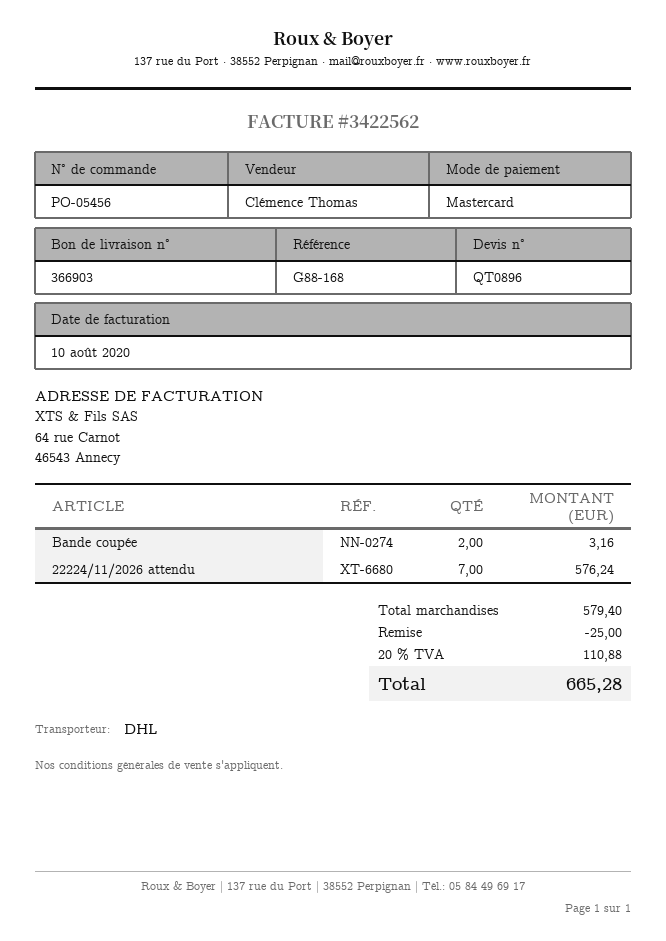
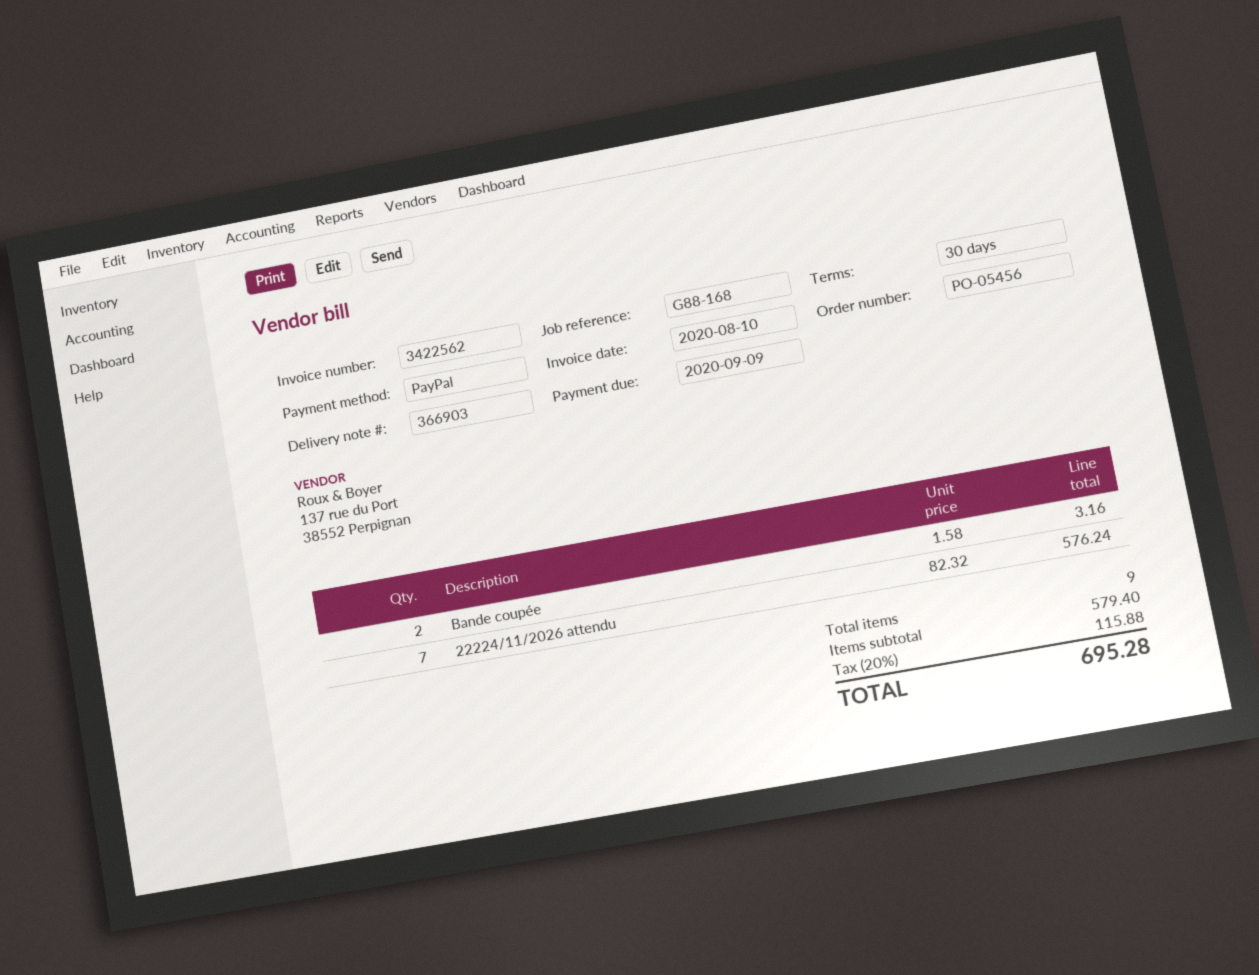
payment method: Mastercard -> PayPal
discount: 25.00 -> none
tax: 20% = 110.88 -> 20% = 115.88
total: 665.28 -> 695.28

